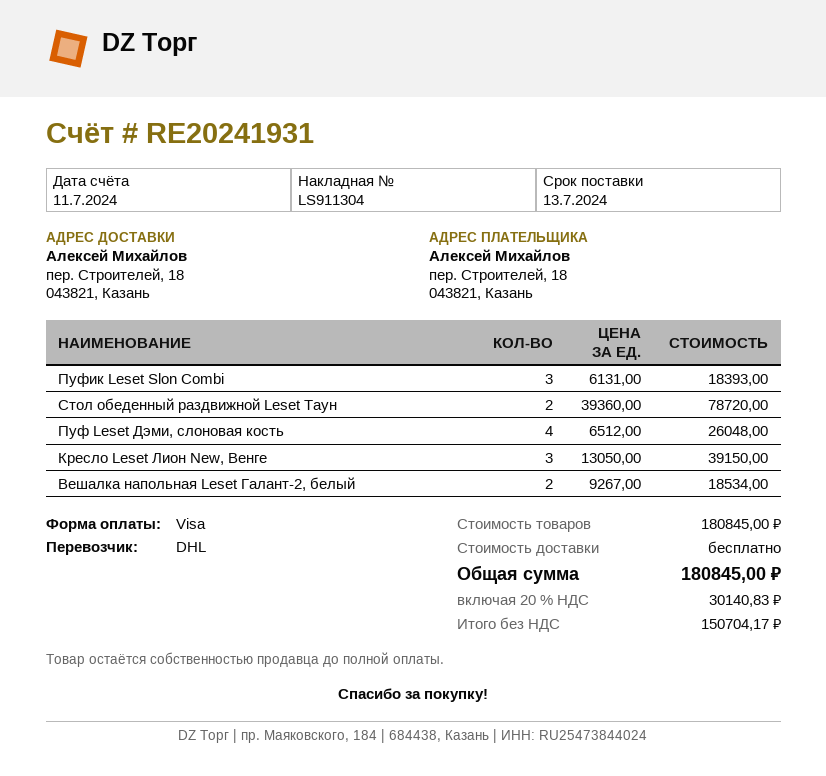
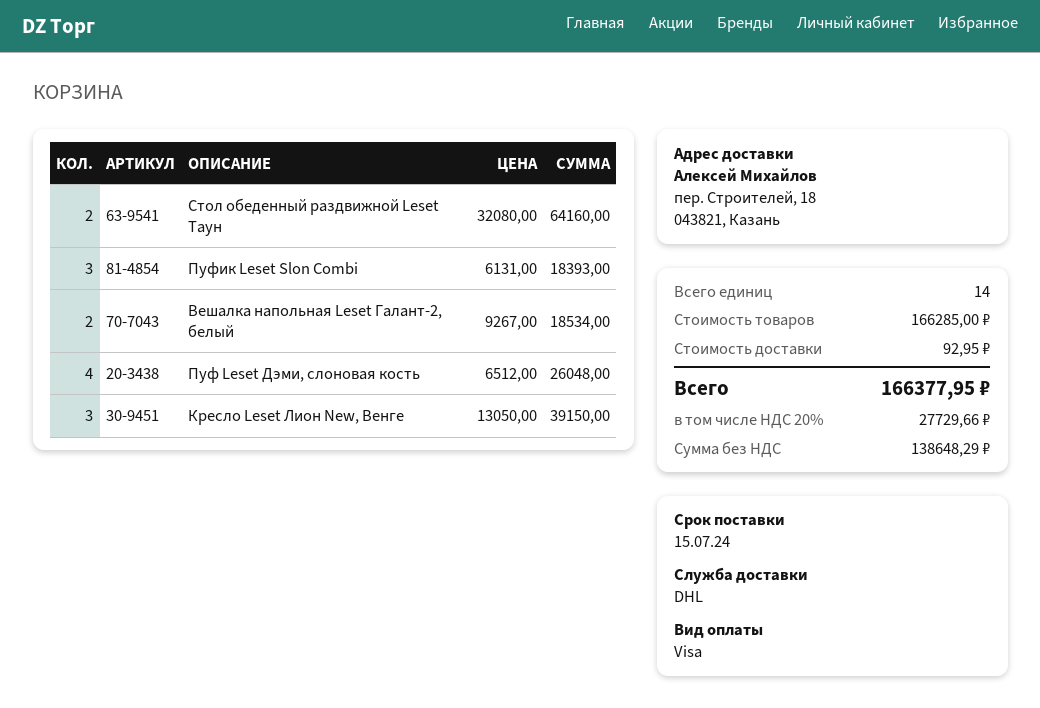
delivery date: 2024-07-13 -> 2024-07-15
Стол обеденный раздвижной Leset Таун: 2 x 39360.00 = 78720.00 -> 2 x 32080.00 = 64160.00
subtotal: 180845.00 -> 166285.00
shipping: 0.00 -> 92.95
net: 150704.17 -> 138648.29
tax: 20% = 30140.83 -> 20% = 27729.66
total: 180845.00 -> 166377.95

